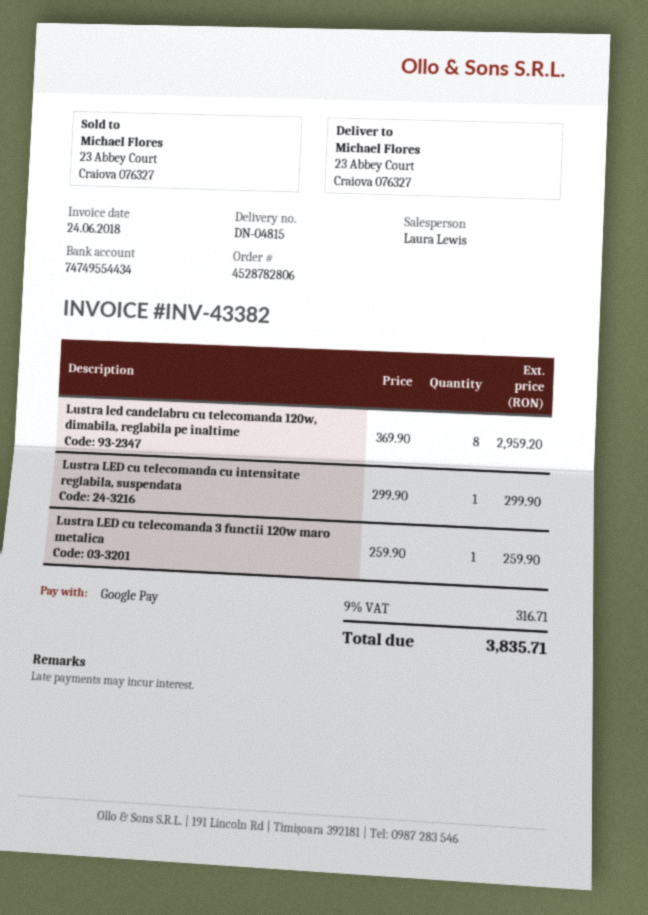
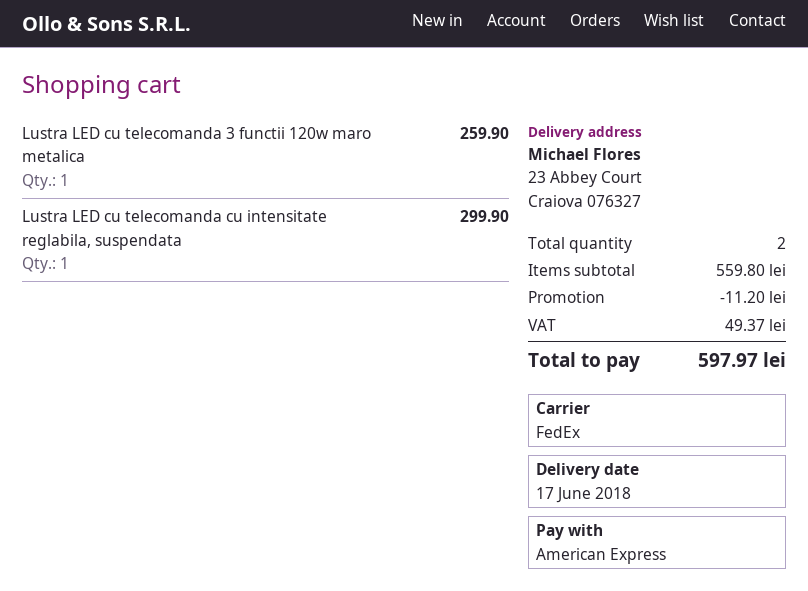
payment method: Google Pay -> American Express
Lustra led candelabru cu telecomanda 120w, dimabila, reglabila pe inaltime: 8 for 2959.20 -> none
discount: none -> 11.20
tax: 316.71 -> 49.37
total: 3835.71 -> 597.97

